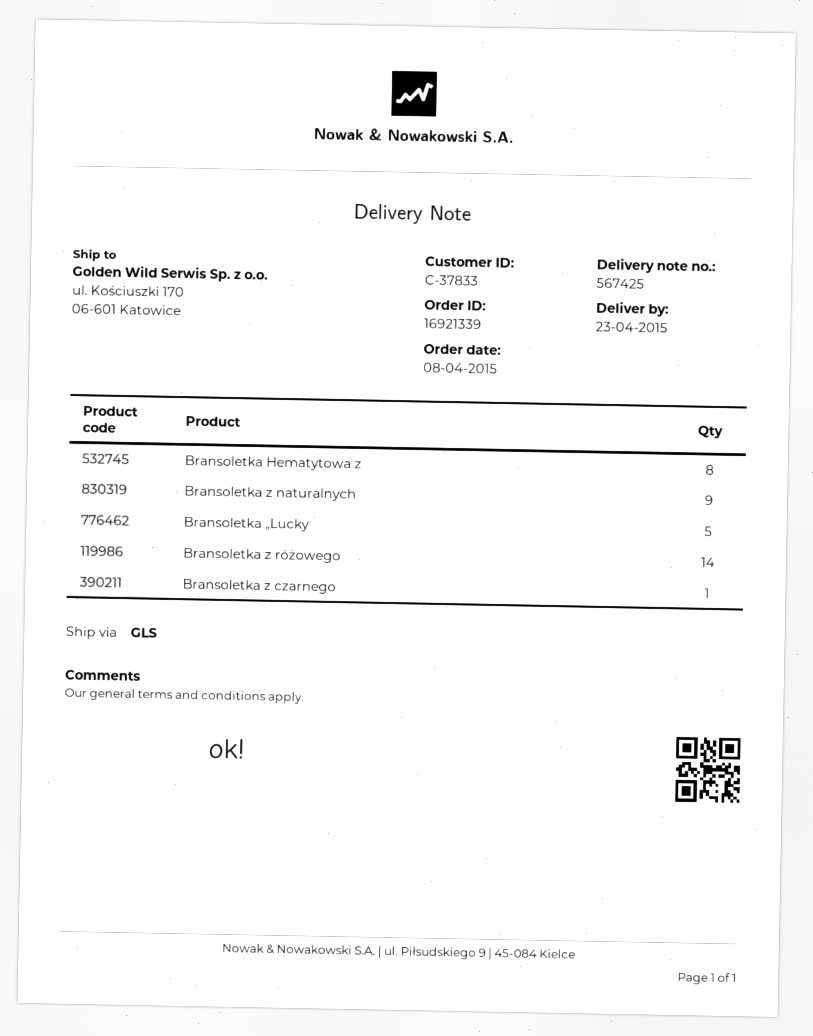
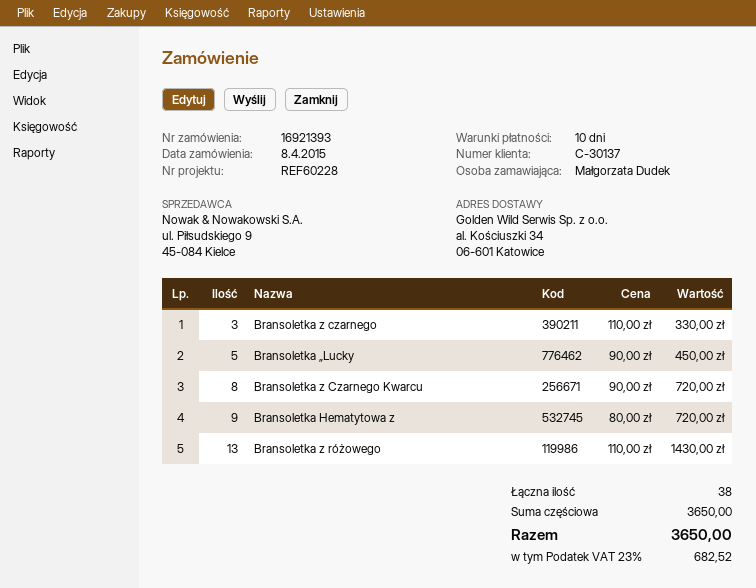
order number: 16921339 -> 16921393
customer number: C-37833 -> C-30137
ship to: ul. Kościuszki 170, 06-601 Katowice -> al. Kościuszki 34, 06-601 Katowice
Bransoletka Hematytowa z: 8 -> 9
Bransoletka z naturalnych: 9 -> none
Bransoletka z różowego: 14 -> 13
Bransoletka z czarnego: 1 -> 3
Bransoletka z Czarnego Kwarcu: none -> 8

